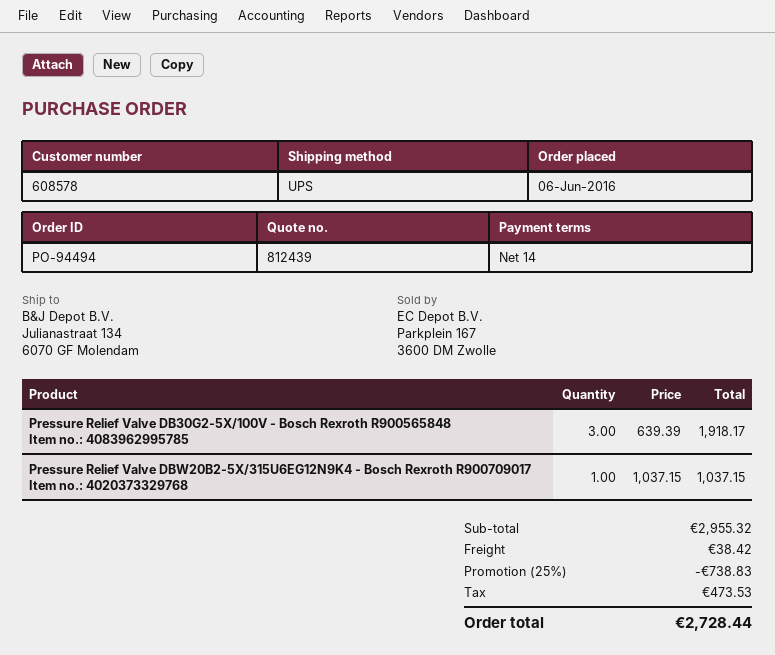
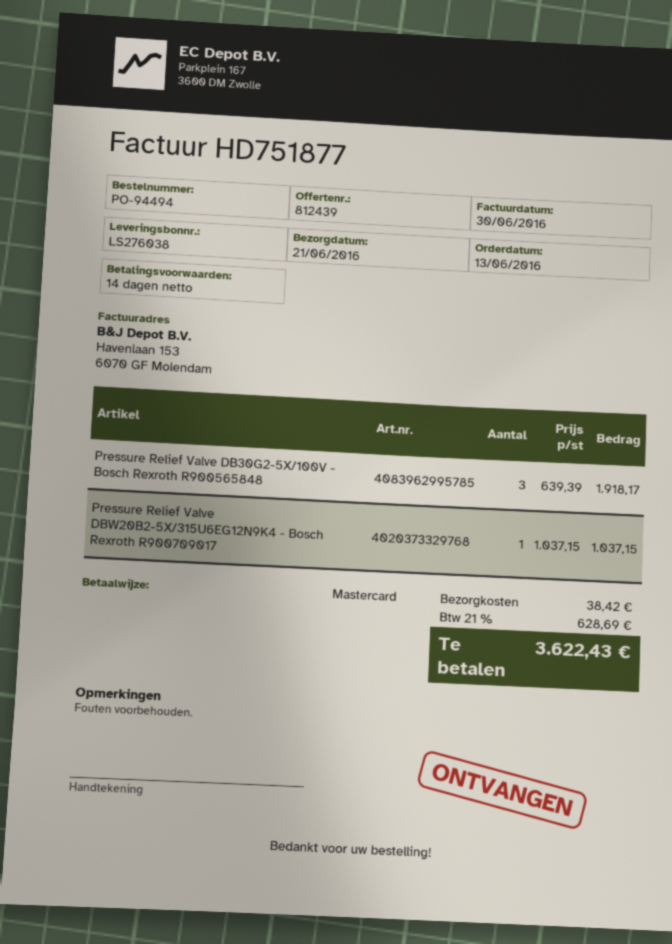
order date: 2016-06-06 -> 2016-06-13
discount: 25% = 738.83 -> none
tax: 473.53 -> 628.69
total: 2728.44 -> 3622.43

